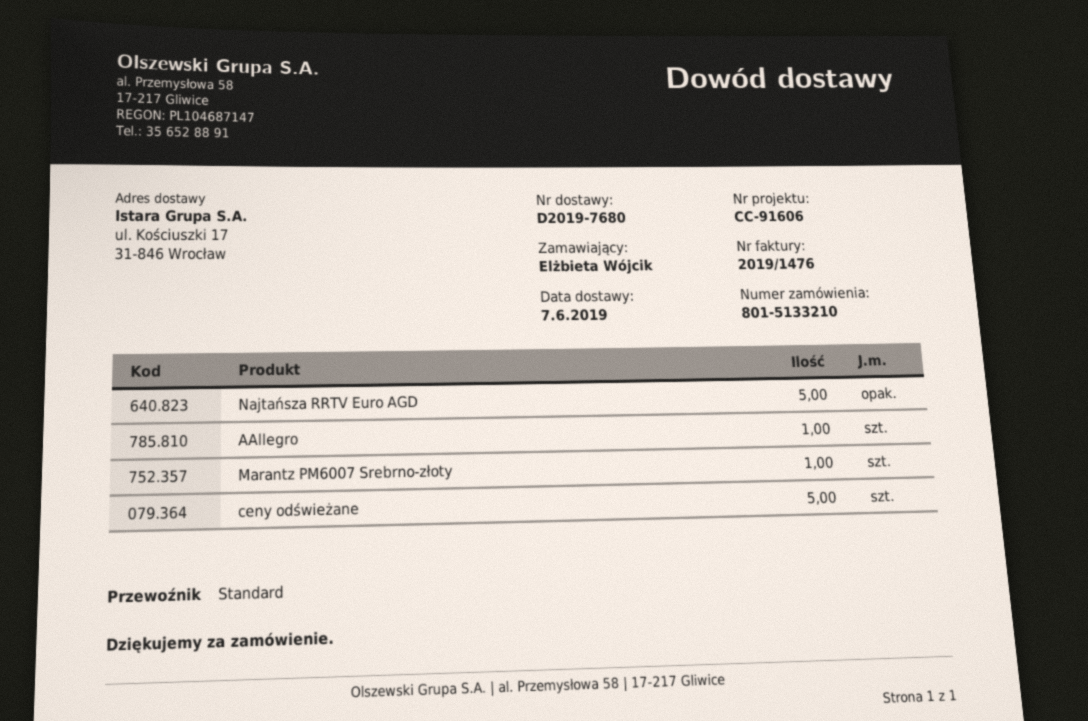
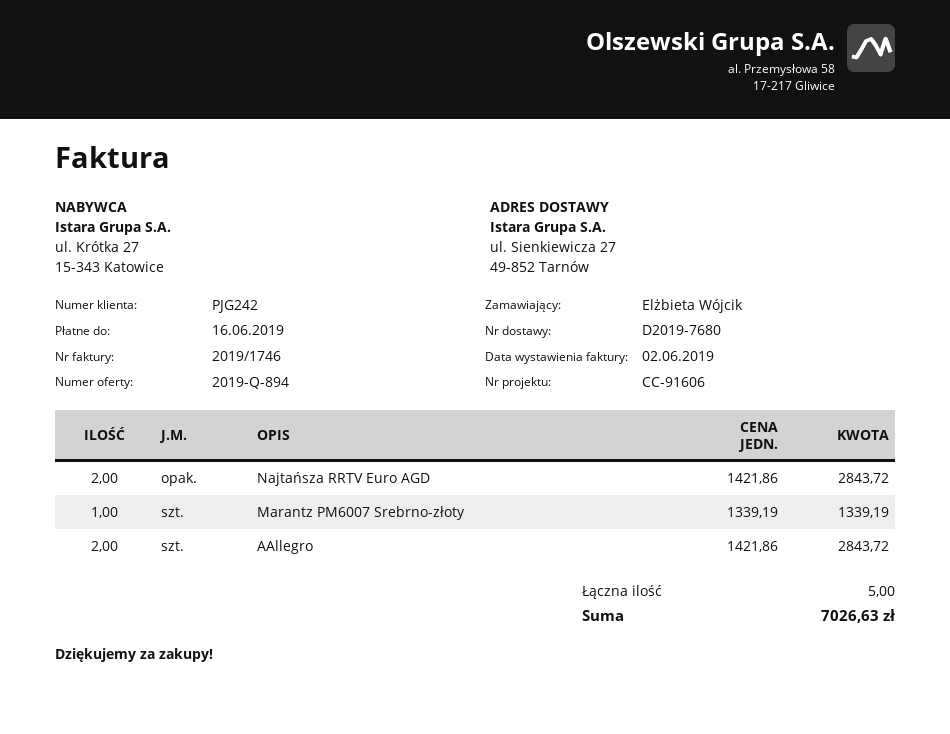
invoice number: 2019/1476 -> 2019/1746
ship to: ul. Kościuszki 17, 31-846 Wrocław -> ul. Sienkiewicza 27, 49-852 Tarnów
Najtańsza RRTV Euro AGD: 5 -> 2
AAllegro: 1 -> 2
ceny odświeżane: 5 -> none

